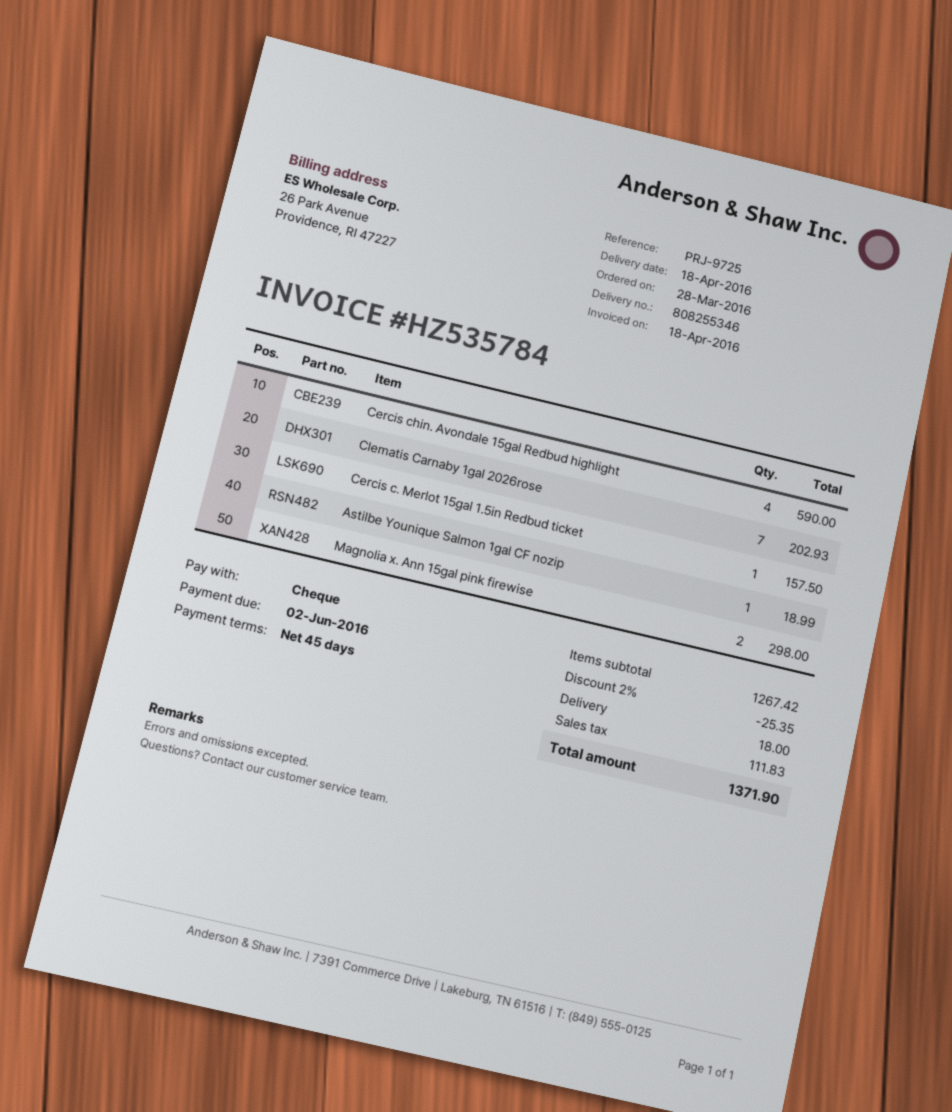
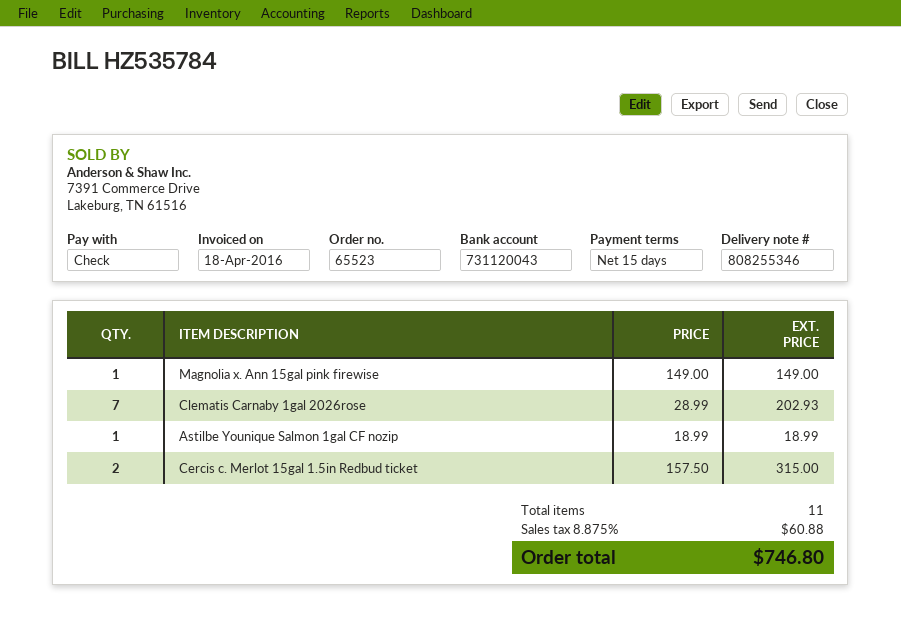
payment terms: 45 days -> 15 days
Cercis chin. Avondale 15gal Redbud highlight: 4 for 590.00 -> none
Cercis c. Merlot 15gal 1.5in Redbud ticket: 1 for 157.50 -> 2 for 315.00
Magnolia x. Ann 15gal pink firewise: 2 for 298.00 -> 1 for 149.00
discount: 2% = 25.35 -> none
shipping: 18.00 -> none
tax: 111.83 -> 60.88
total: 1371.90 -> 746.80

